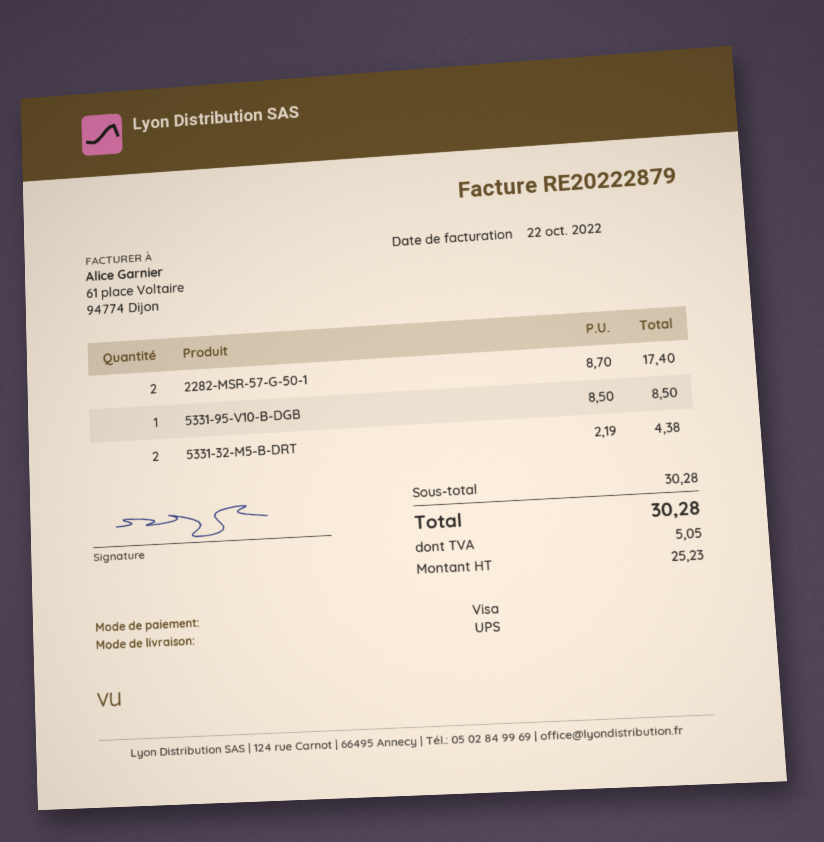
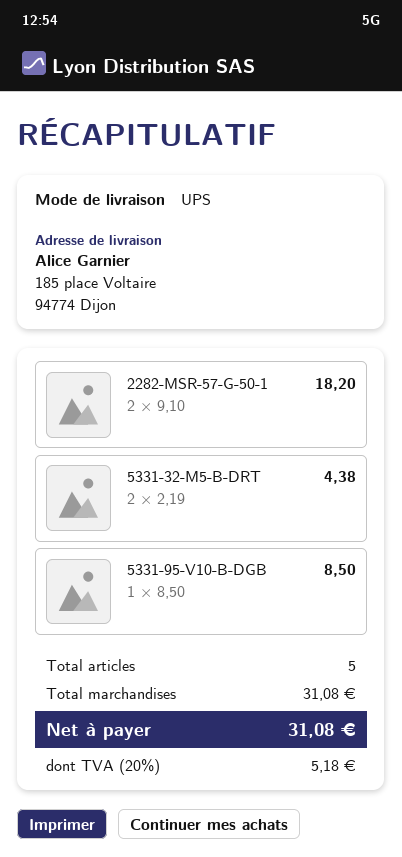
2282-MSR-57-G-50-1: 2 x 8.70 = 17.40 -> 2 x 9.10 = 18.20
subtotal: 30.28 -> 31.08
tax: 5.05 -> 5.18
total: 30.28 -> 31.08

